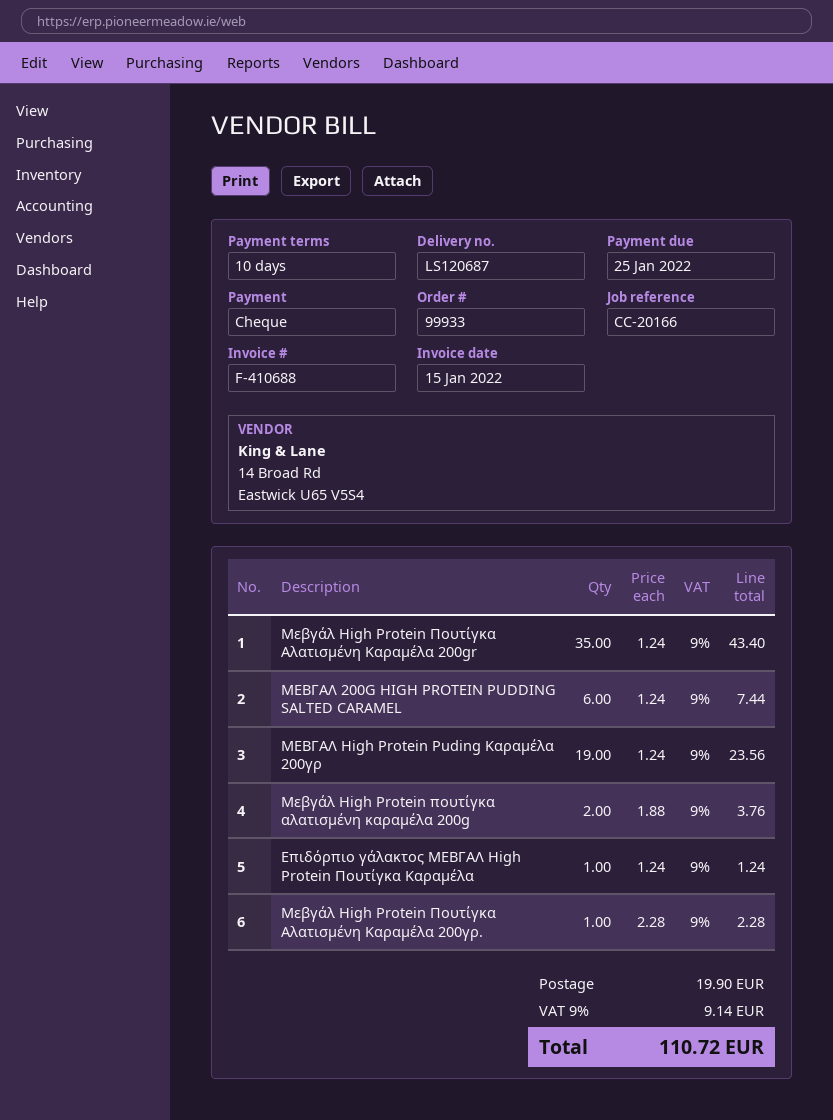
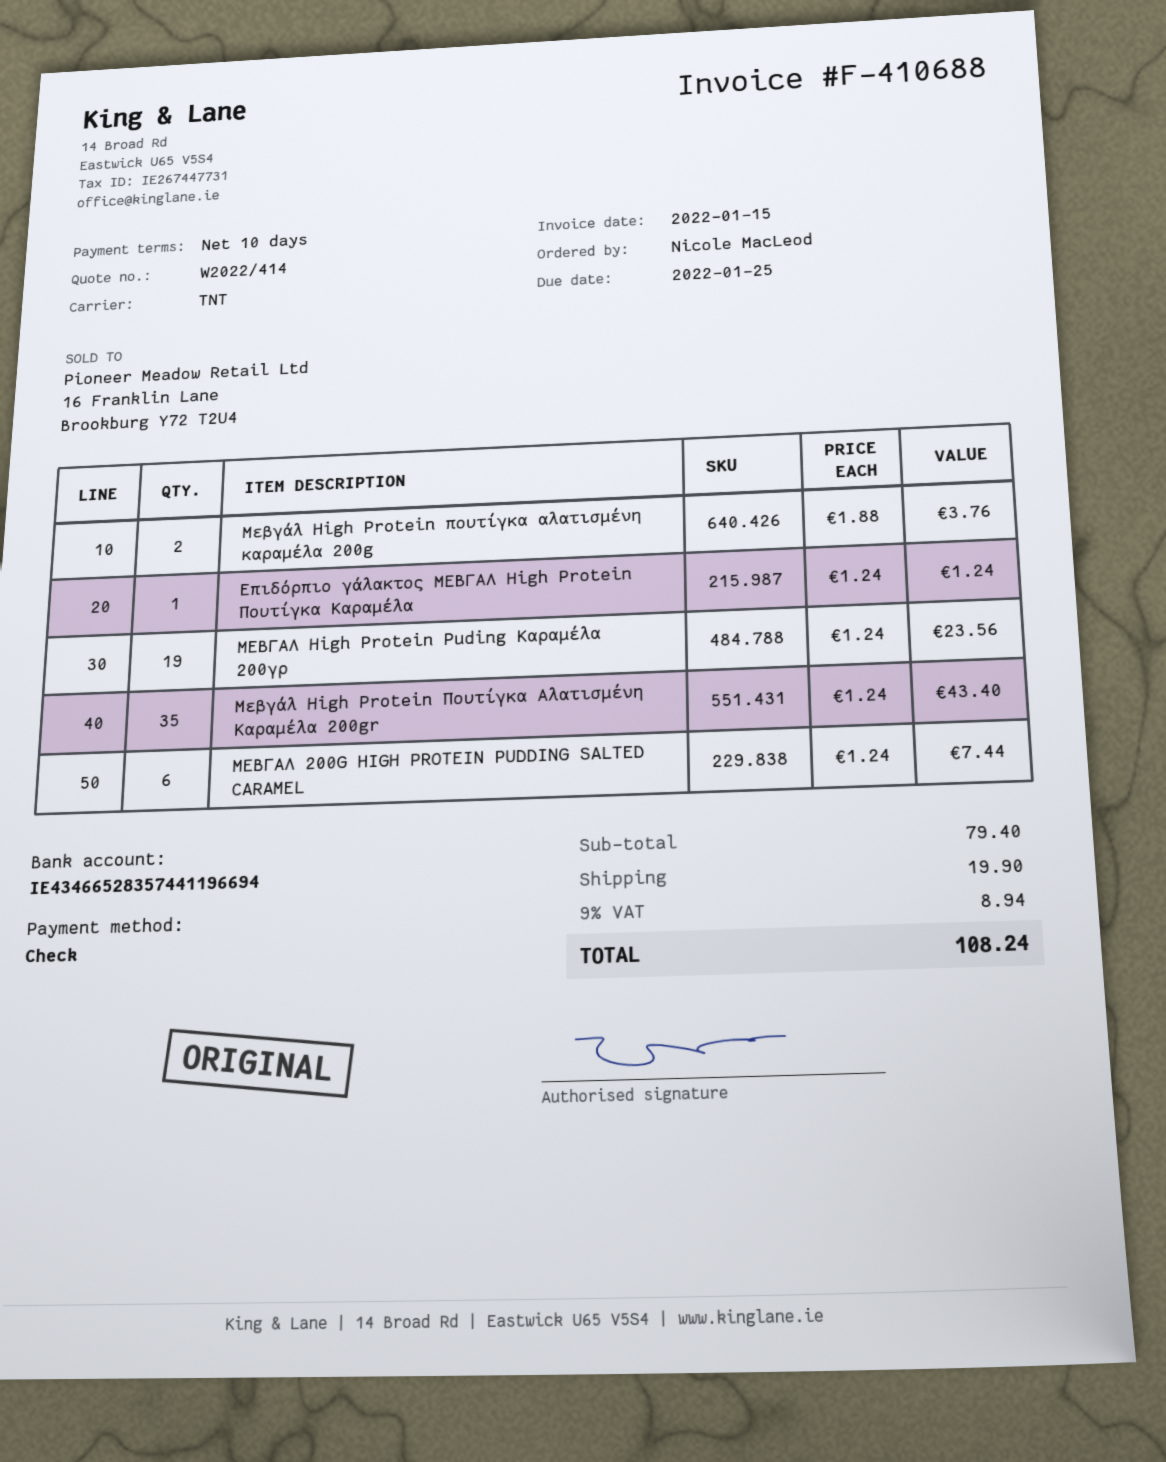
Μεβγάλ High Protein Πουτίγκα Αλατισμένη Καραμέλα 200γρ.: 1 x 2.28 = 2.28 -> none
tax: 9% = 9.14 -> 9% = 8.94
total: 110.72 -> 108.24

